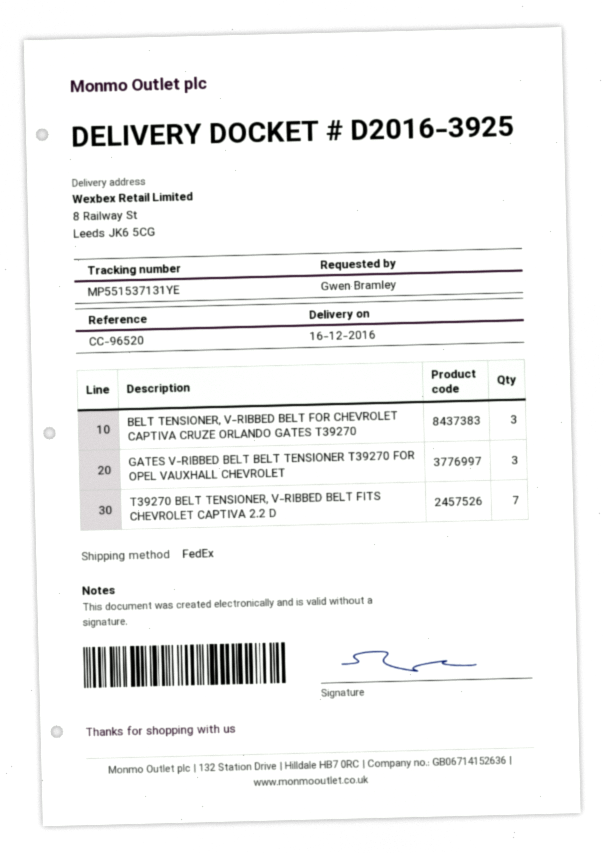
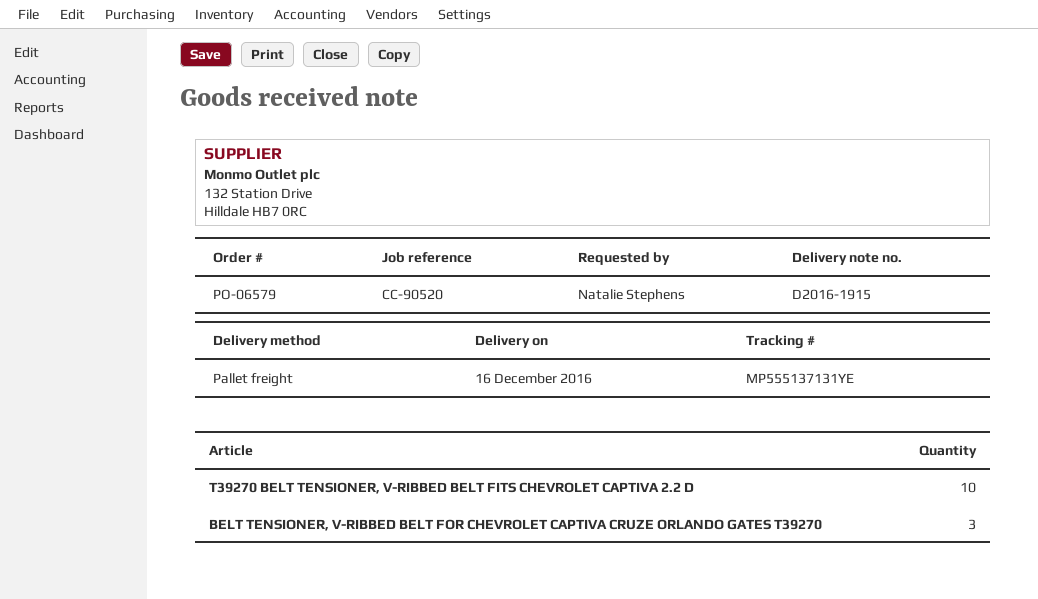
delivery note number: D2016-3925 -> D2016-1915
reference: CC-96520 -> CC-90520
ordered by: Gwen Bramley -> Natalie Stephens
shipping method: FedEx -> pallet freight
tracking number: MP551537131YE -> MP555137131YE
GATES V-RIBBED BELT BELT TENSIONER T39270 FOR OPEL VAUXHALL CHEVROLET: 3 -> none
T39270 BELT TENSIONER, V-RIBBED BELT FITS CHEVROLET CAPTIVA 2.2 D: 7 -> 10

